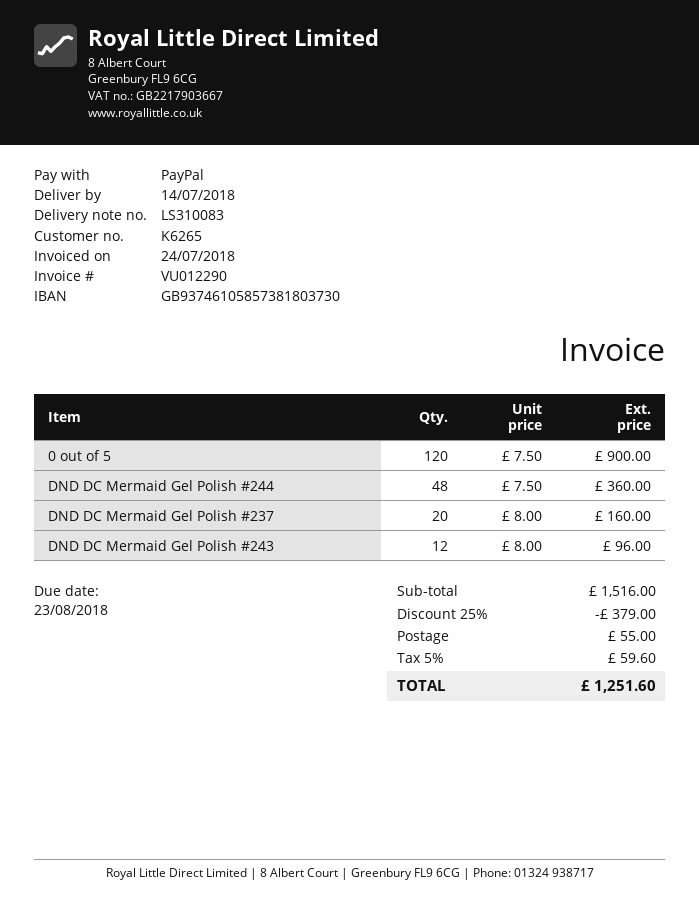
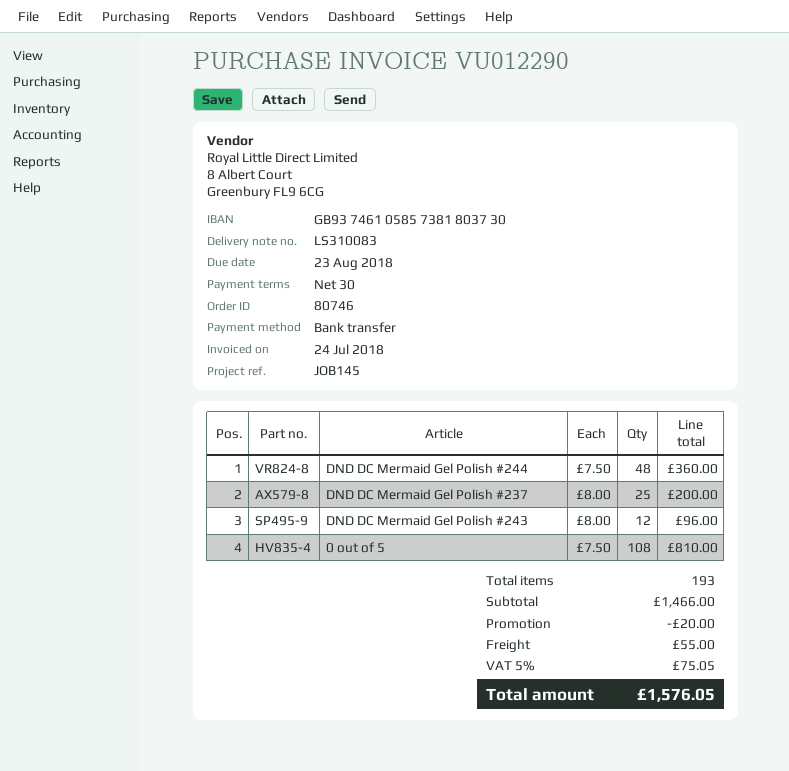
payment method: PayPal -> bank transfer
0 out of 5: 120 x 7.50 = 900.00 -> 108 x 7.50 = 810.00
DND DC Mermaid Gel Polish #237: 20 x 8.00 = 160.00 -> 25 x 8.00 = 200.00
subtotal: 1516.00 -> 1466.00
discount: 379.00 -> 20.00
tax: 5% = 59.60 -> 5% = 75.05
total: 1251.60 -> 1576.05

